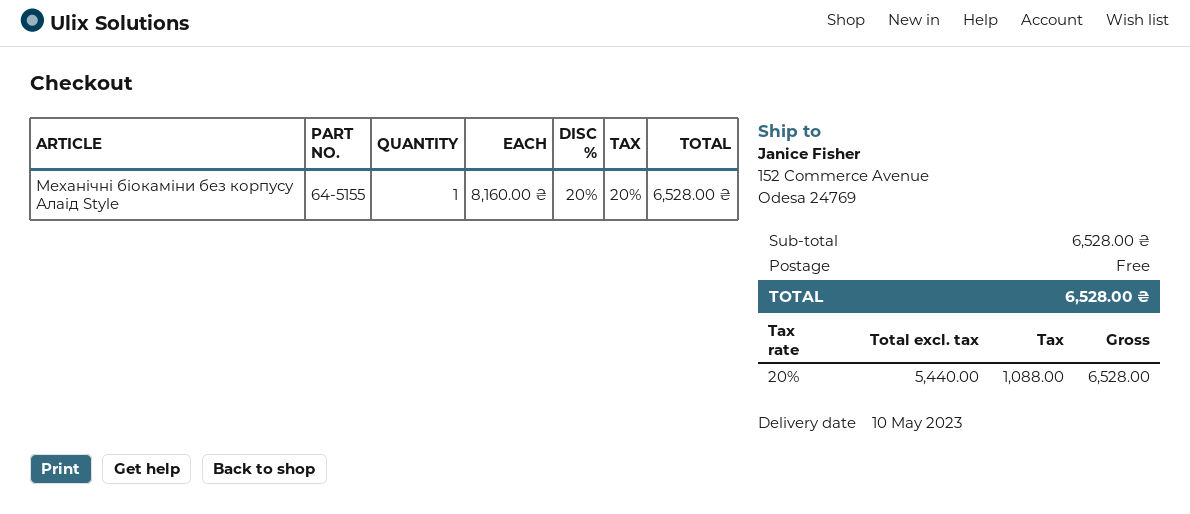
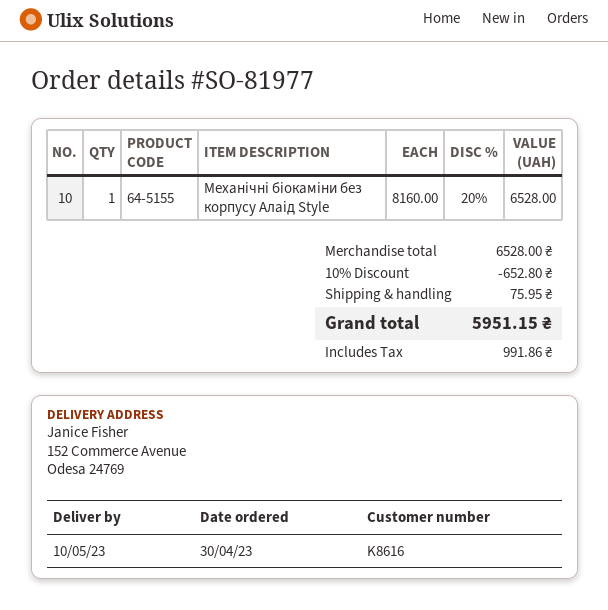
discount: none -> 10% = 652.80
shipping: 0.00 -> 75.95
tax: 1088.00 -> 991.86
total: 6528.00 -> 5951.15

